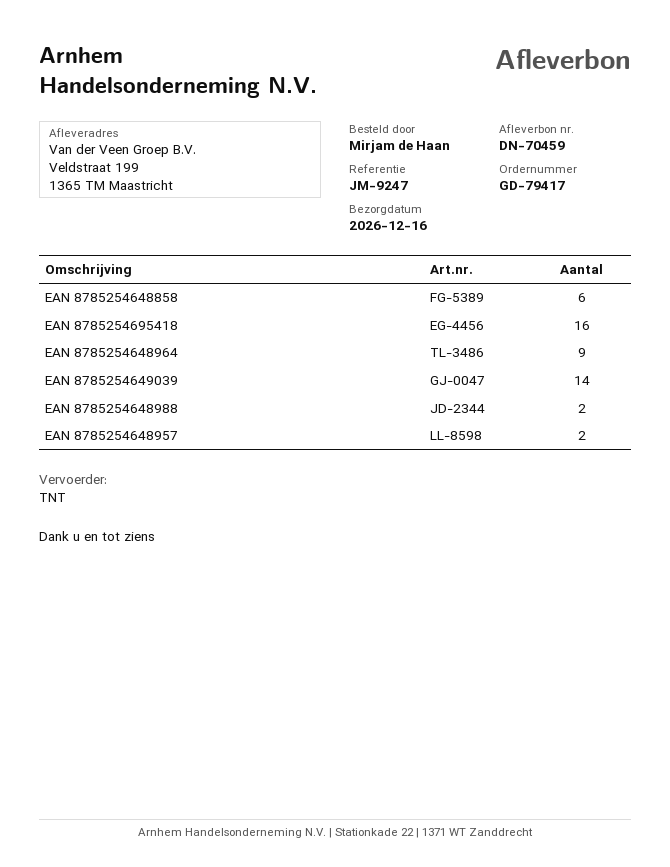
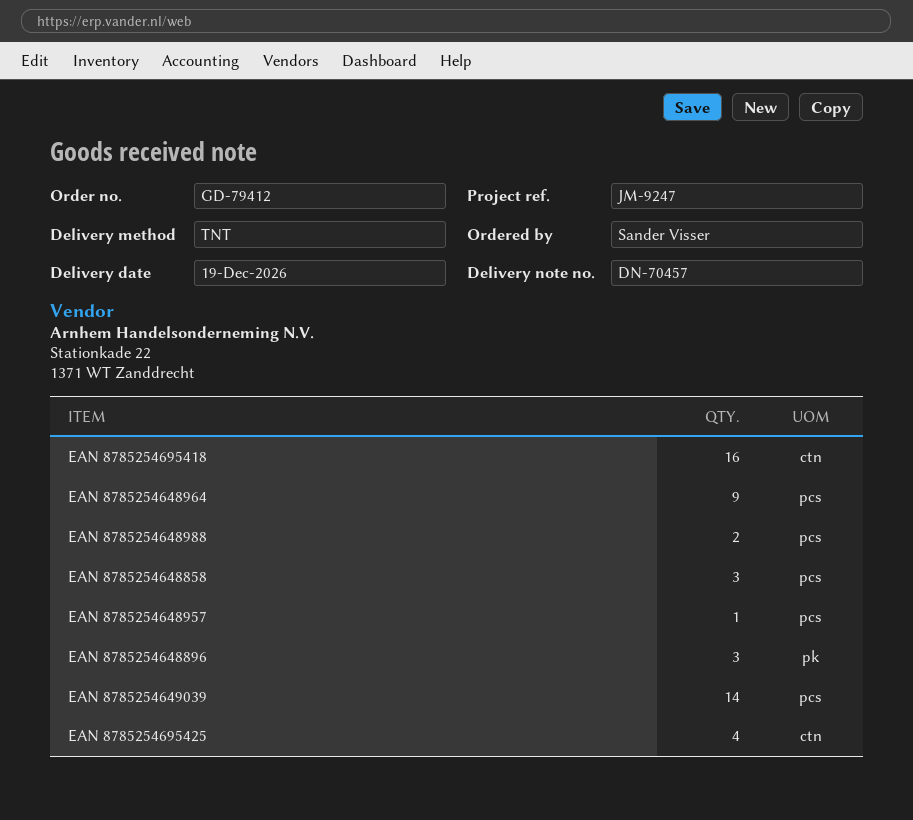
order number: GD-79417 -> GD-79412
delivery note number: DN-70459 -> DN-70457
delivery date: 2026-12-16 -> 2026-12-19
ordered by: Mirjam de Haan -> Sander Visser
EAN 8785254648858: 6 -> 3
EAN 8785254648957: 2 -> 1
EAN 8785254648896: none -> 3
EAN 8785254695425: none -> 4

